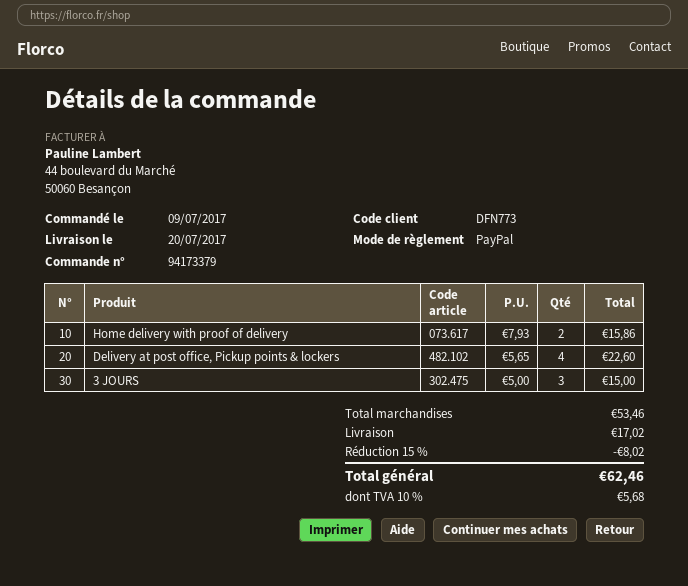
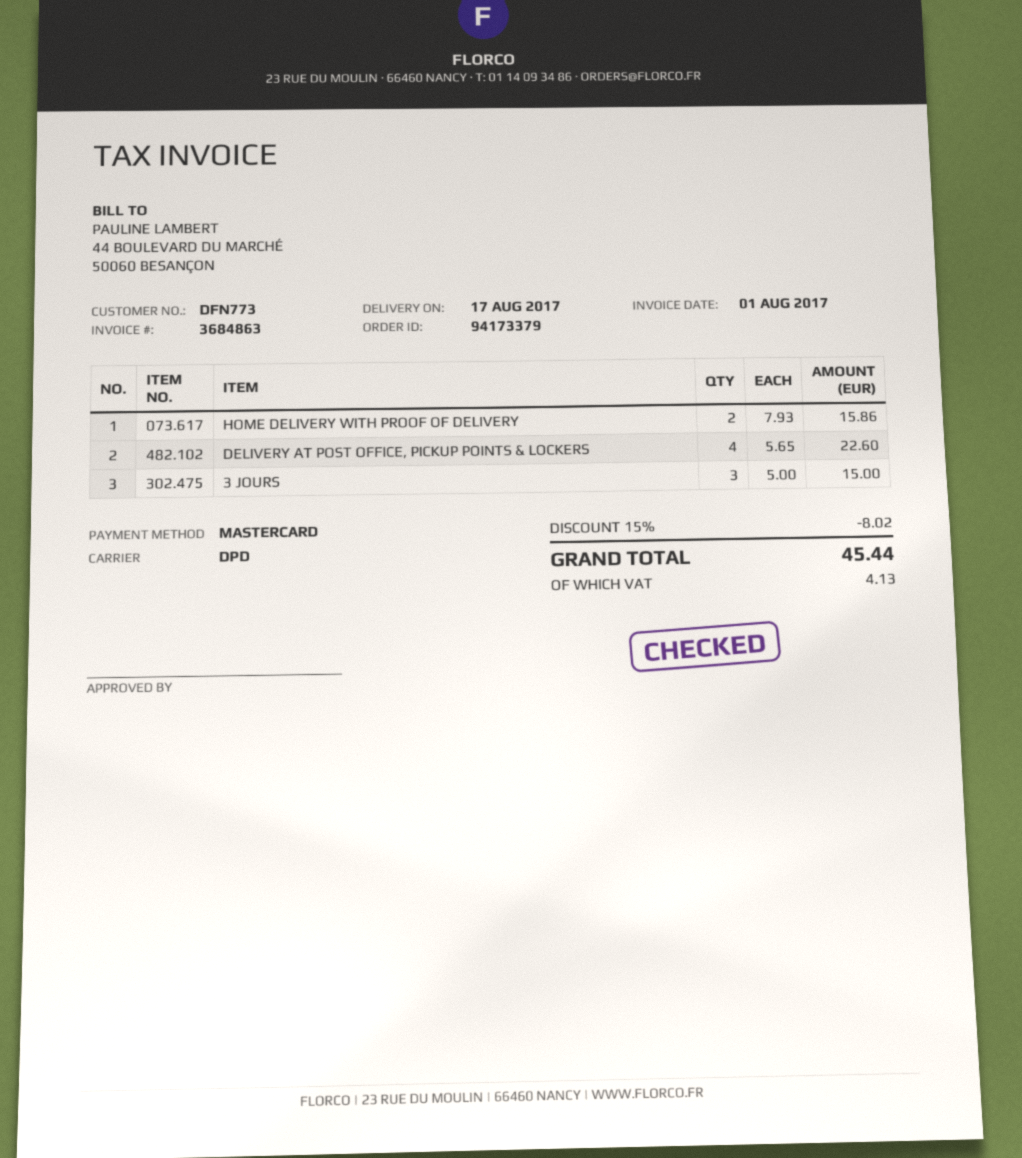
delivery date: 2017-07-20 -> 2017-08-17
payment method: PayPal -> Mastercard
shipping: 17.02 -> none
tax: 5.68 -> 4.13
total: 62.46 -> 45.44

